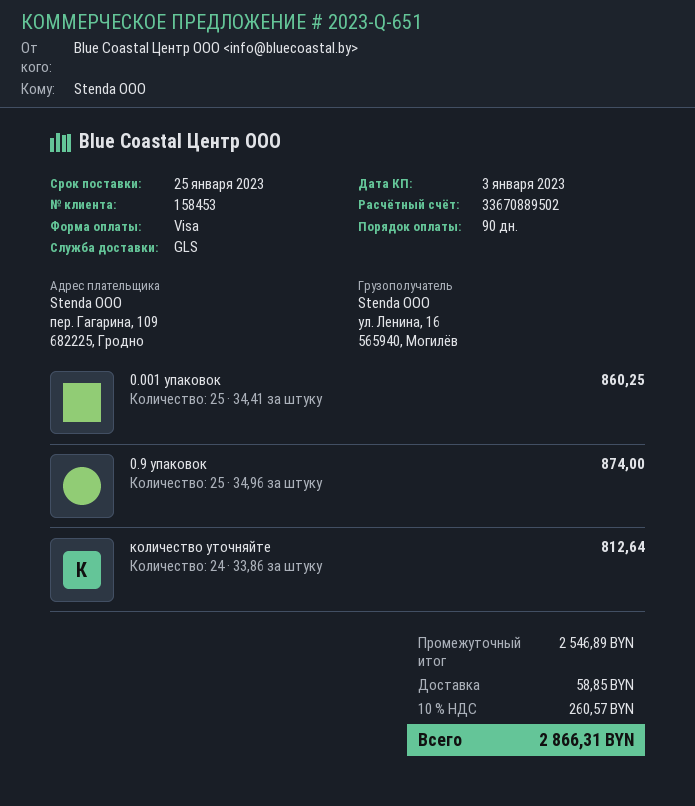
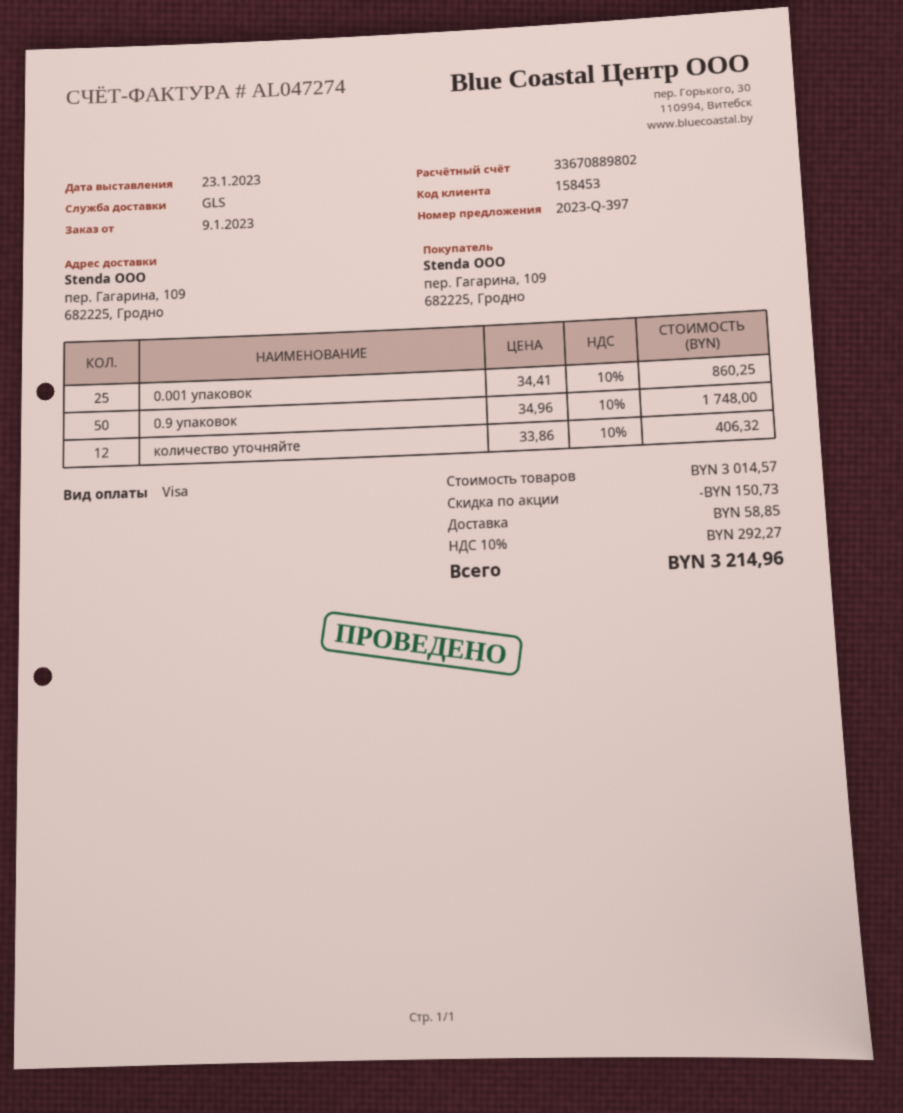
quote number: 2023-Q-651 -> 2023-Q-397
bank account: 33670889502 -> 33670889802
ship to: ул. Ленина, 16, 565940, Могилёв -> пер. Гагарина, 109, 682225, Гродно
0.9 упаковок: 25 x 34.96 = 874.00 -> 50 x 34.96 = 1748.00
количество уточняйте: 24 x 33.86 = 812.64 -> 12 x 33.86 = 406.32
subtotal: 2546.89 -> 3014.57
discount: none -> 150.73
tax: 10% = 260.57 -> 10% = 292.27
total: 2866.31 -> 3214.96

